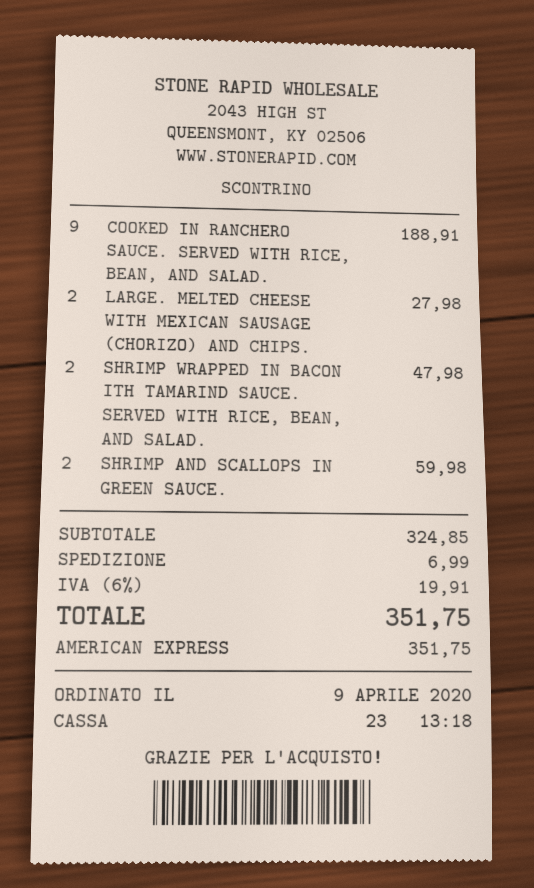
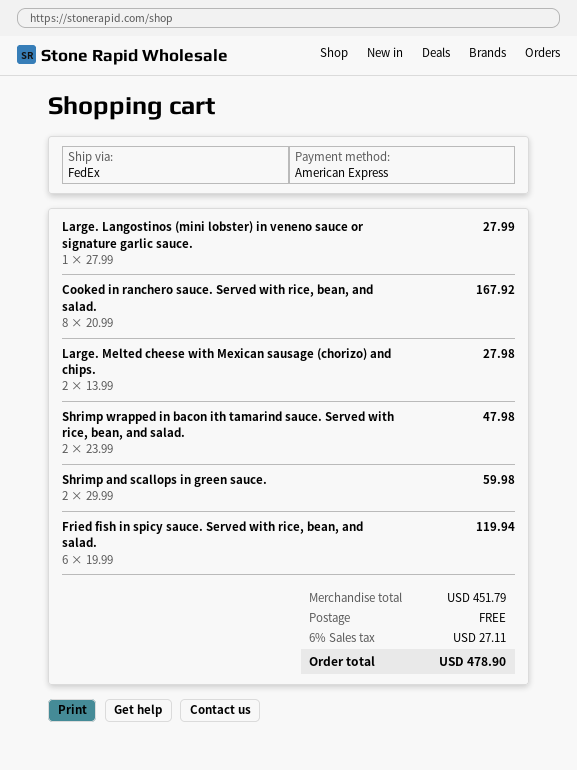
COOKED IN RANCHERO SAUCE. SERVED WITH RICE, BEAN, AND SALAD.: 9 for 188.91 -> 8 for 167.92
Large. Langostinos (mini lobster) in veneno sauce or signature garlic sauce.: none -> 1 for 27.99
Fried fish in spicy sauce. Served with rice, bean, and salad.: none -> 6 for 119.94
subtotal: 324.85 -> 451.79
shipping: 6.99 -> 0.00
tax: 6% = 19.91 -> 6% = 27.11
total: 351.75 -> 478.90

